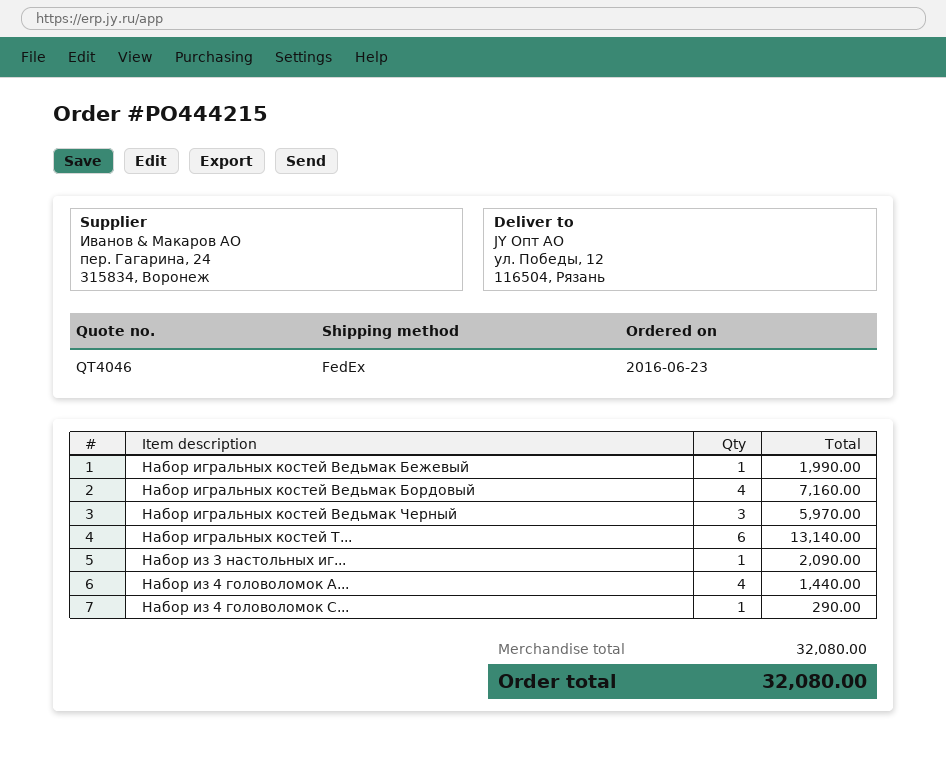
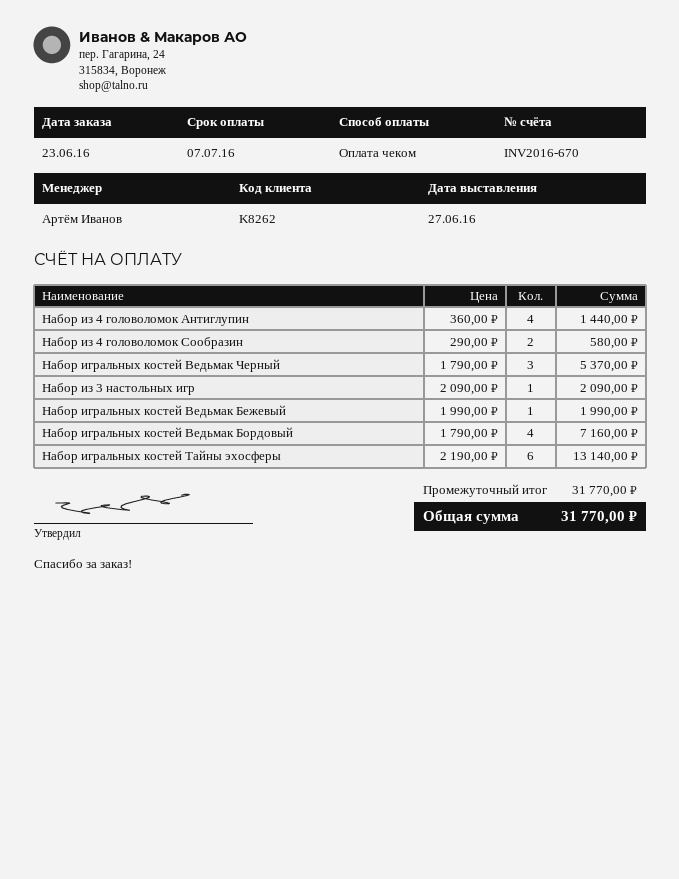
Набор игральных костей Ведьмак Черный: 3 for 5970.00 -> 3 for 5370.00
Набор из 4 головоломок С...: 1 for 290.00 -> 2 for 580.00
subtotal: 32080.00 -> 31770.00
total: 32080.00 -> 31770.00

